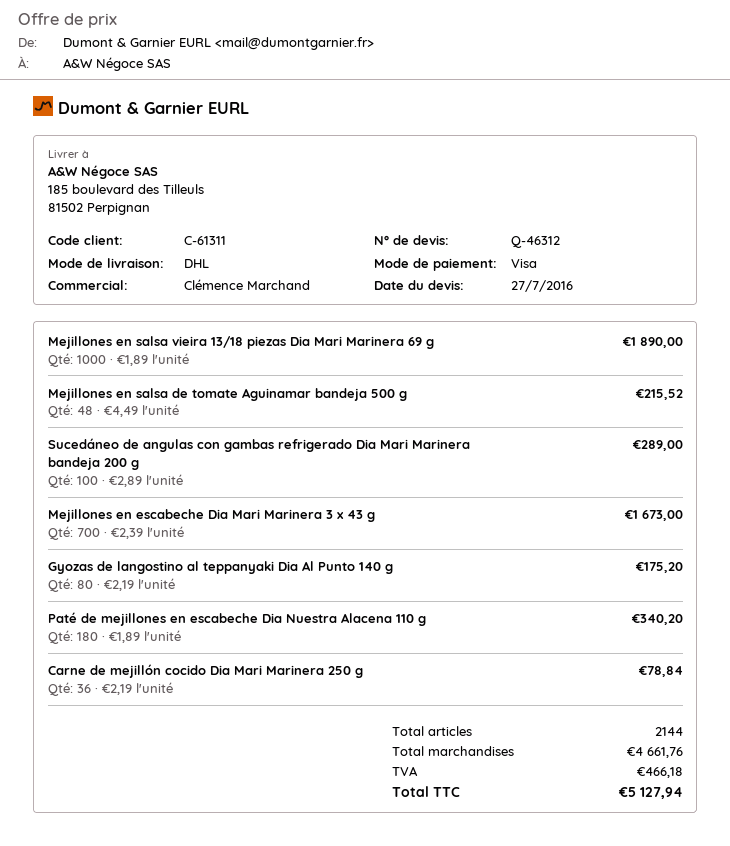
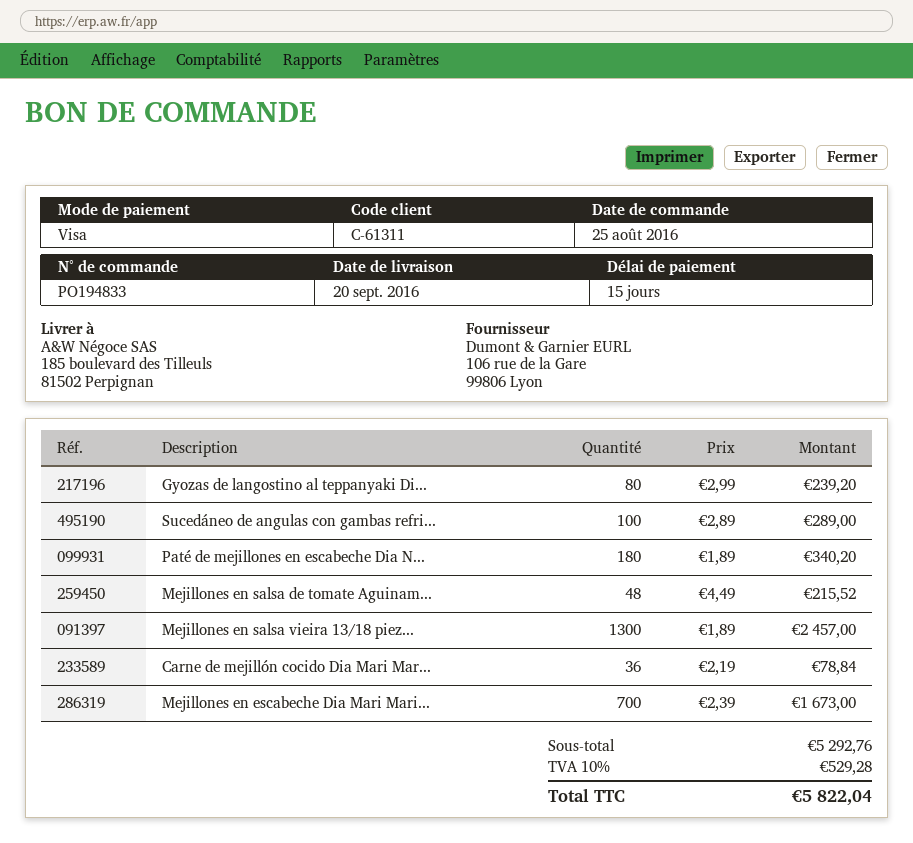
Mejillones en salsa vieira 13/18 piezas Dia Mari Marinera 69 g: 1000 x 1.89 = 1890.00 -> 1300 x 1.89 = 2457.00
Gyozas de langostino al teppanyaki Dia Al Punto 140 g: 80 x 2.19 = 175.20 -> 80 x 2.99 = 239.20
subtotal: 4661.76 -> 5292.76
tax: 466.18 -> 529.28
total: 5127.94 -> 5822.04

